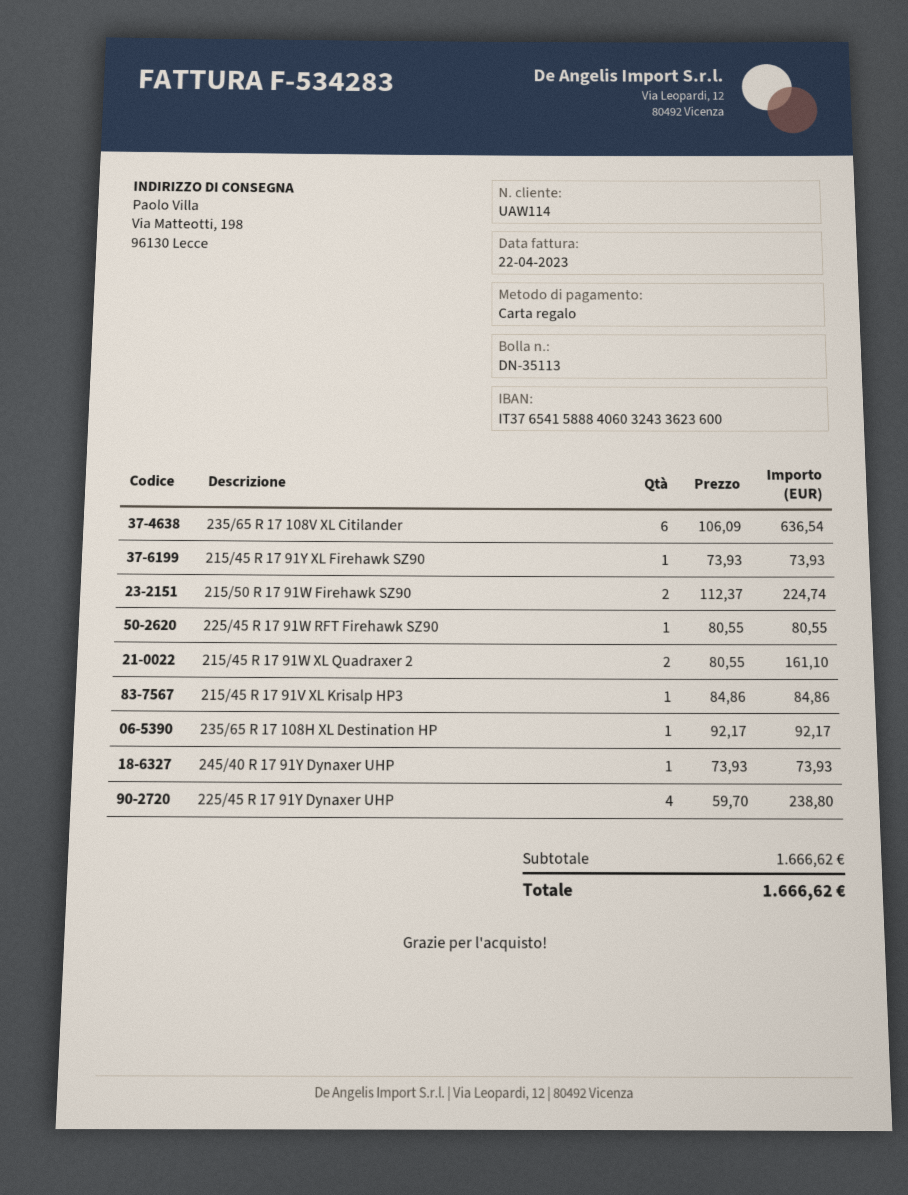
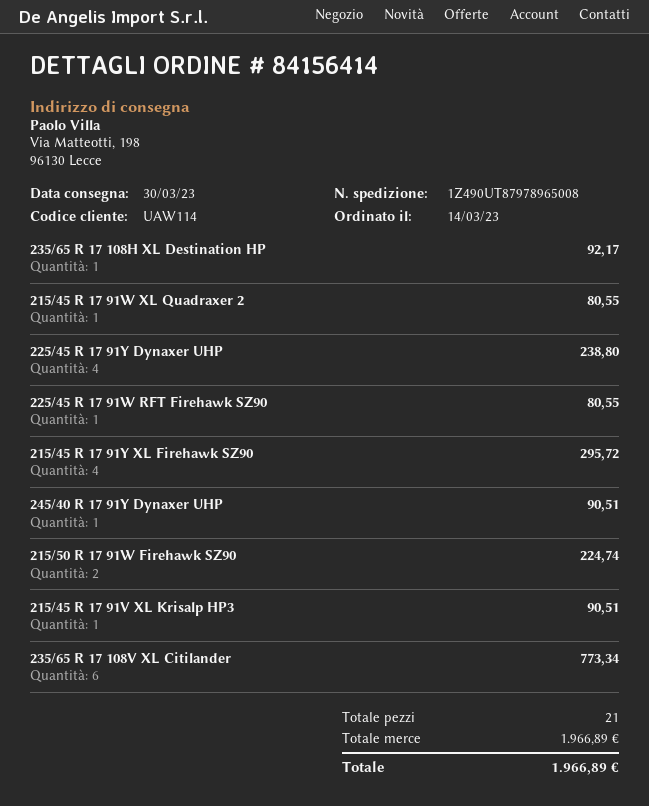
235/65 R 17 108V XL Citilander: 6 for 636.54 -> 6 for 773.34
215/45 R 17 91Y XL Firehawk SZ90: 1 for 73.93 -> 4 for 295.72
215/45 R 17 91W XL Quadraxer 2: 2 for 161.10 -> 1 for 80.55
215/45 R 17 91V XL Krisalp HP3: 1 for 84.86 -> 1 for 90.51
245/40 R 17 91Y Dynaxer UHP: 1 for 73.93 -> 1 for 90.51
subtotal: 1666.62 -> 1966.89
total: 1666.62 -> 1966.89

